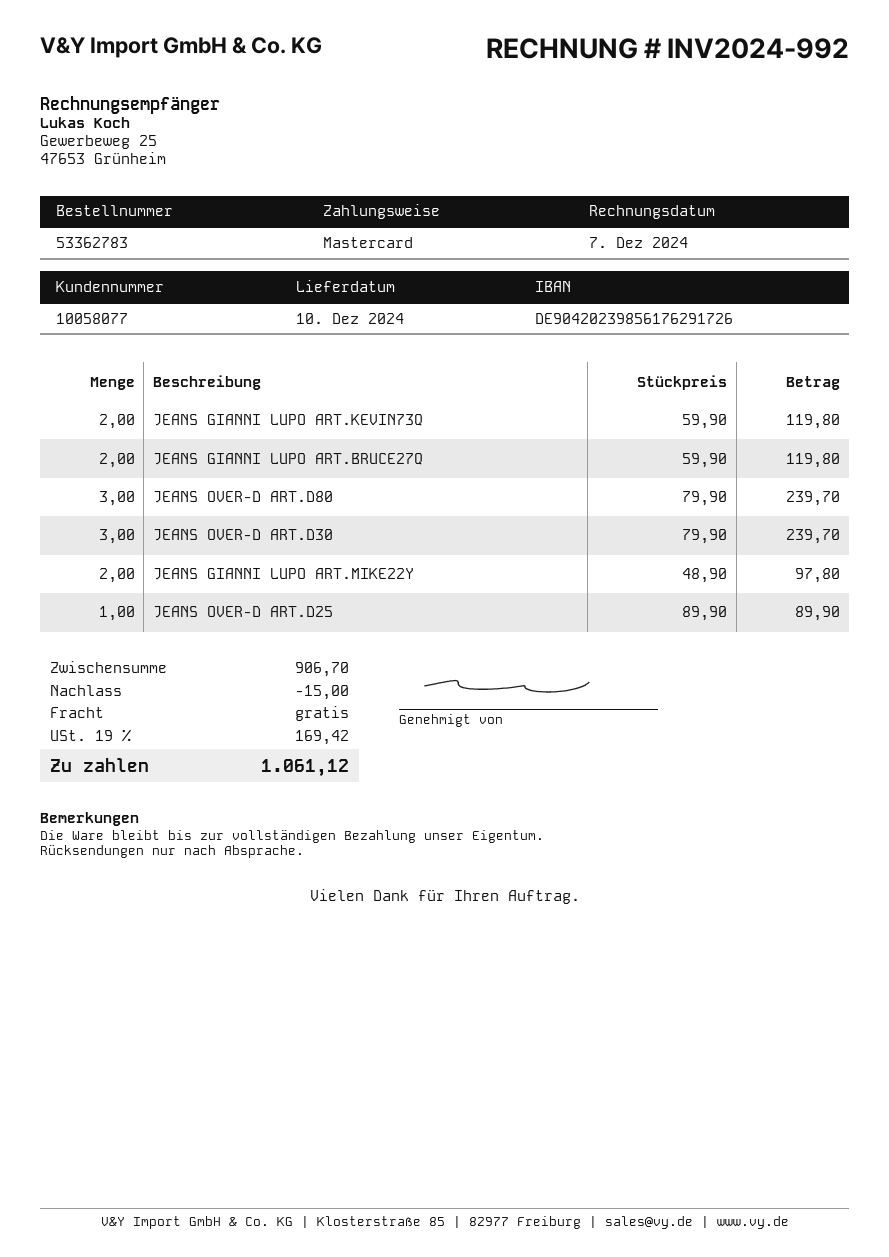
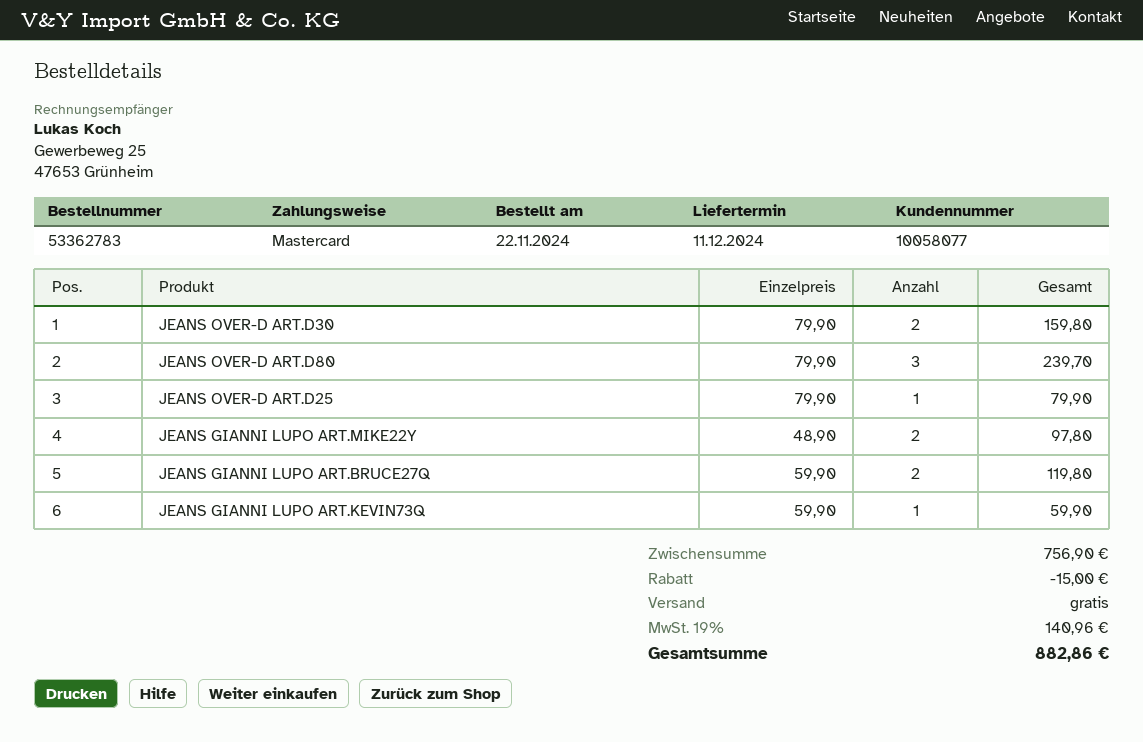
delivery date: 2024-12-10 -> 2024-12-11
JEANS GIANNI LUPO ART.KEVIN73Q: 2 x 59.90 = 119.80 -> 1 x 59.90 = 59.90
JEANS OVER-D ART.D30: 3 x 79.90 = 239.70 -> 2 x 79.90 = 159.80
JEANS OVER-D ART.D25: 1 x 89.90 = 89.90 -> 1 x 79.90 = 79.90
subtotal: 906.70 -> 756.90
tax: 19% = 169.42 -> 19% = 140.96
total: 1061.12 -> 882.86

